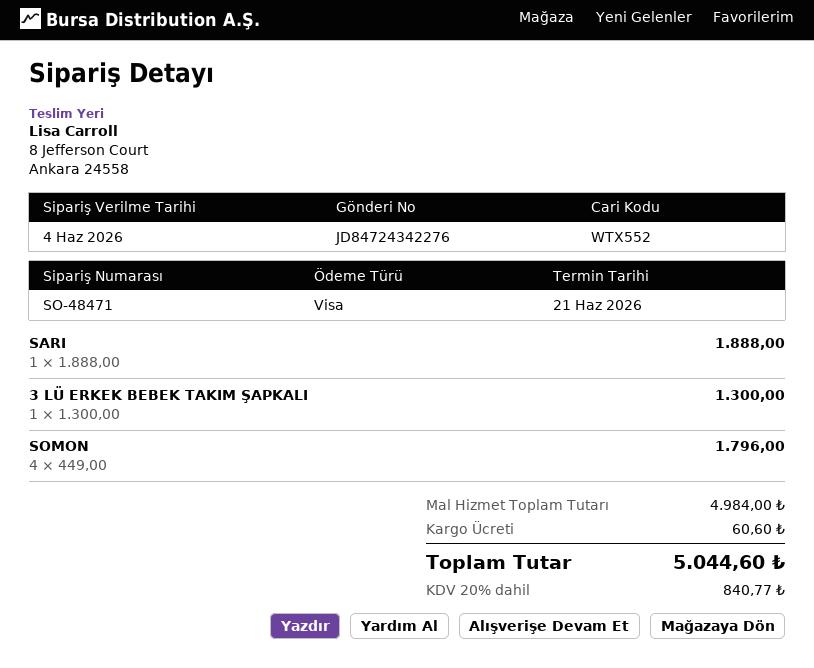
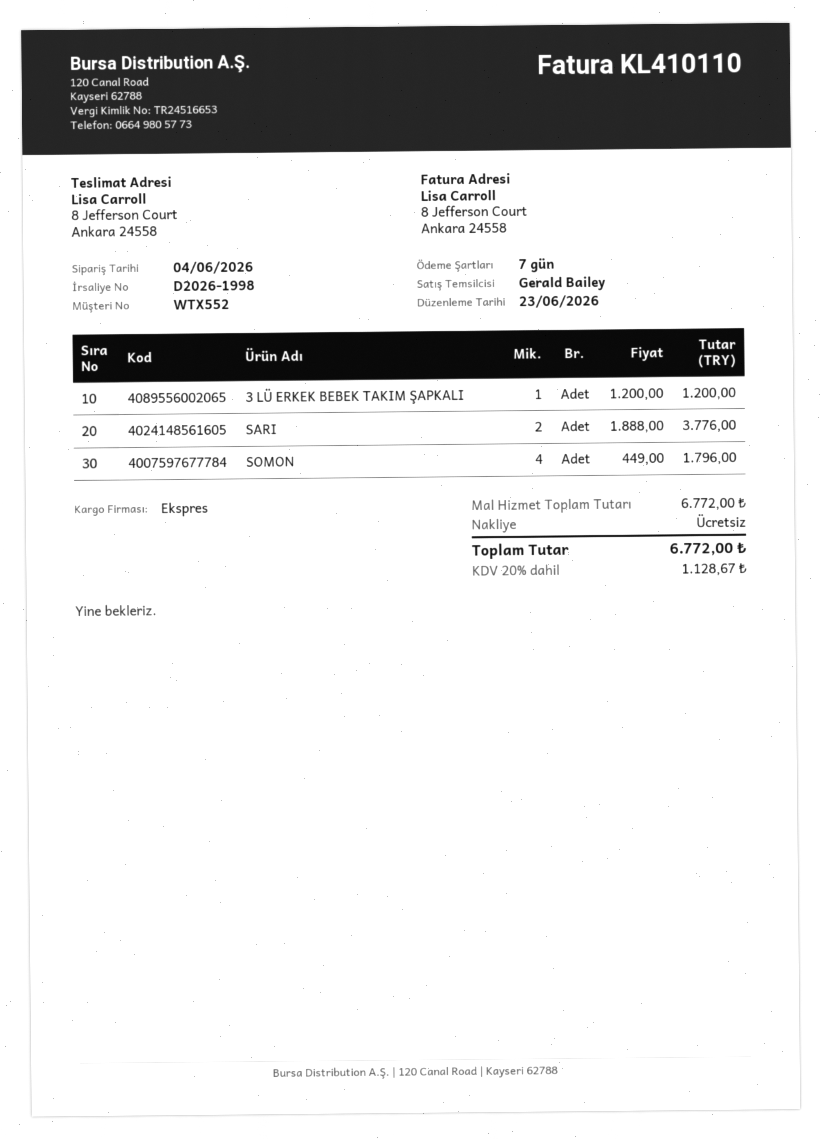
SARI: 1 x 1888.00 = 1888.00 -> 2 x 1888.00 = 3776.00
3 LÜ ERKEK BEBEK TAKIM ŞAPKALI: 1 x 1300.00 = 1300.00 -> 1 x 1200.00 = 1200.00
subtotal: 4984.00 -> 6772.00
shipping: 60.60 -> 0.00
tax: 20% = 840.77 -> 20% = 1128.67
total: 5044.60 -> 6772.00

